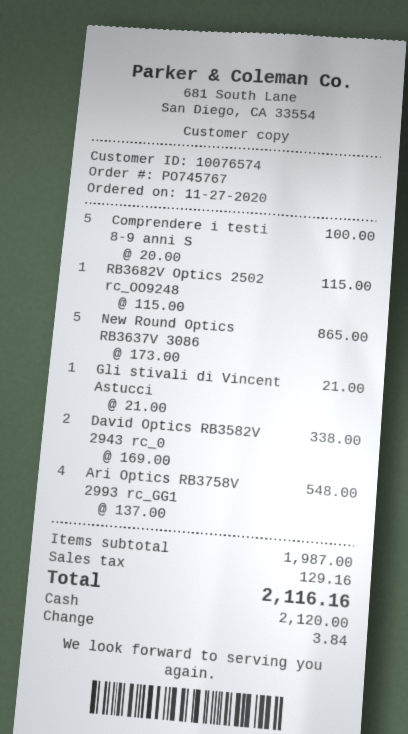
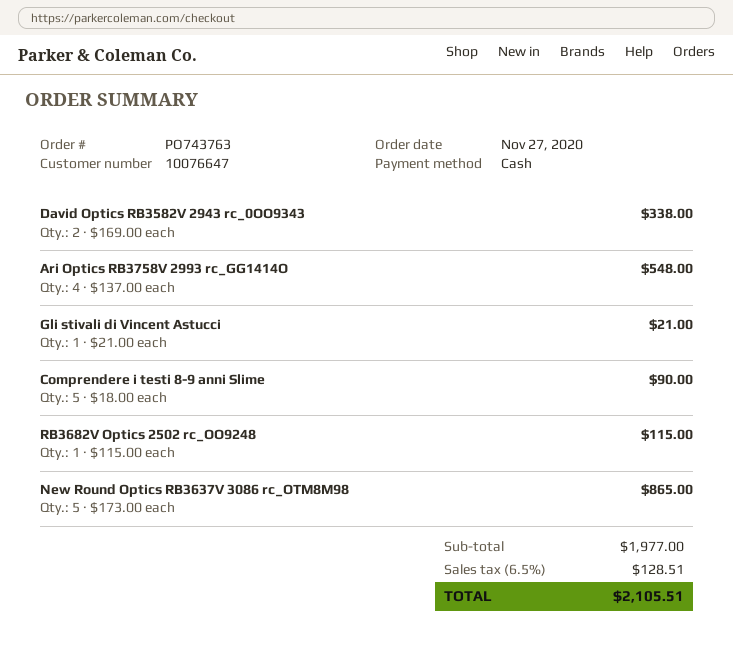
order number: PO745767 -> PO743763
customer number: 10076574 -> 10076647
Comprendere i testi 8-9 anni S: 5 x 20.00 = 100.00 -> 5 x 18.00 = 90.00
subtotal: 1987.00 -> 1977.00
tax: 129.16 -> 128.51
total: 2116.16 -> 2105.51

